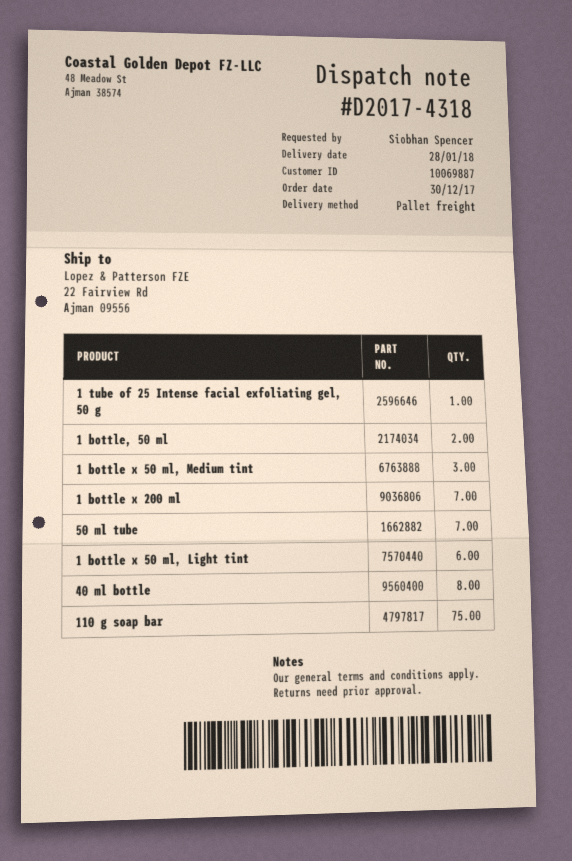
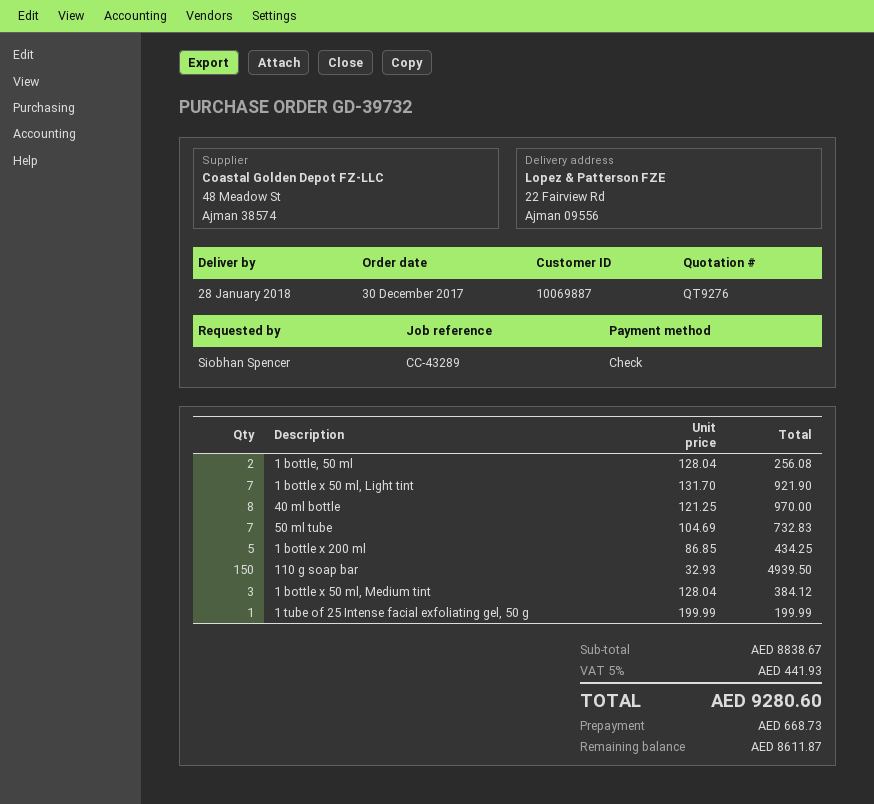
1 bottle x 200 ml: 7 -> 5
1 bottle x 50 ml, Light tint: 6 -> 7
110 g soap bar: 75 -> 150

